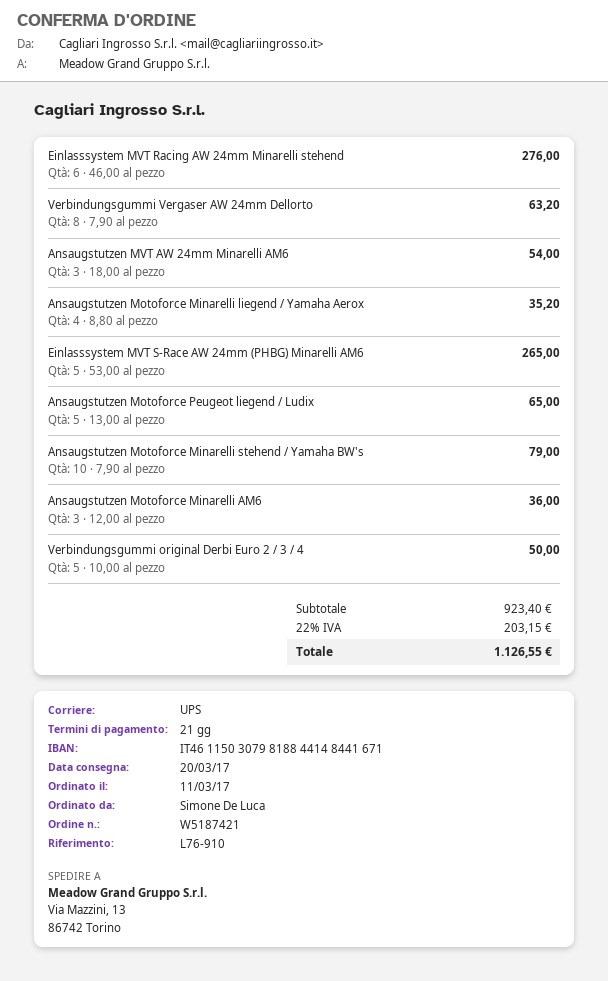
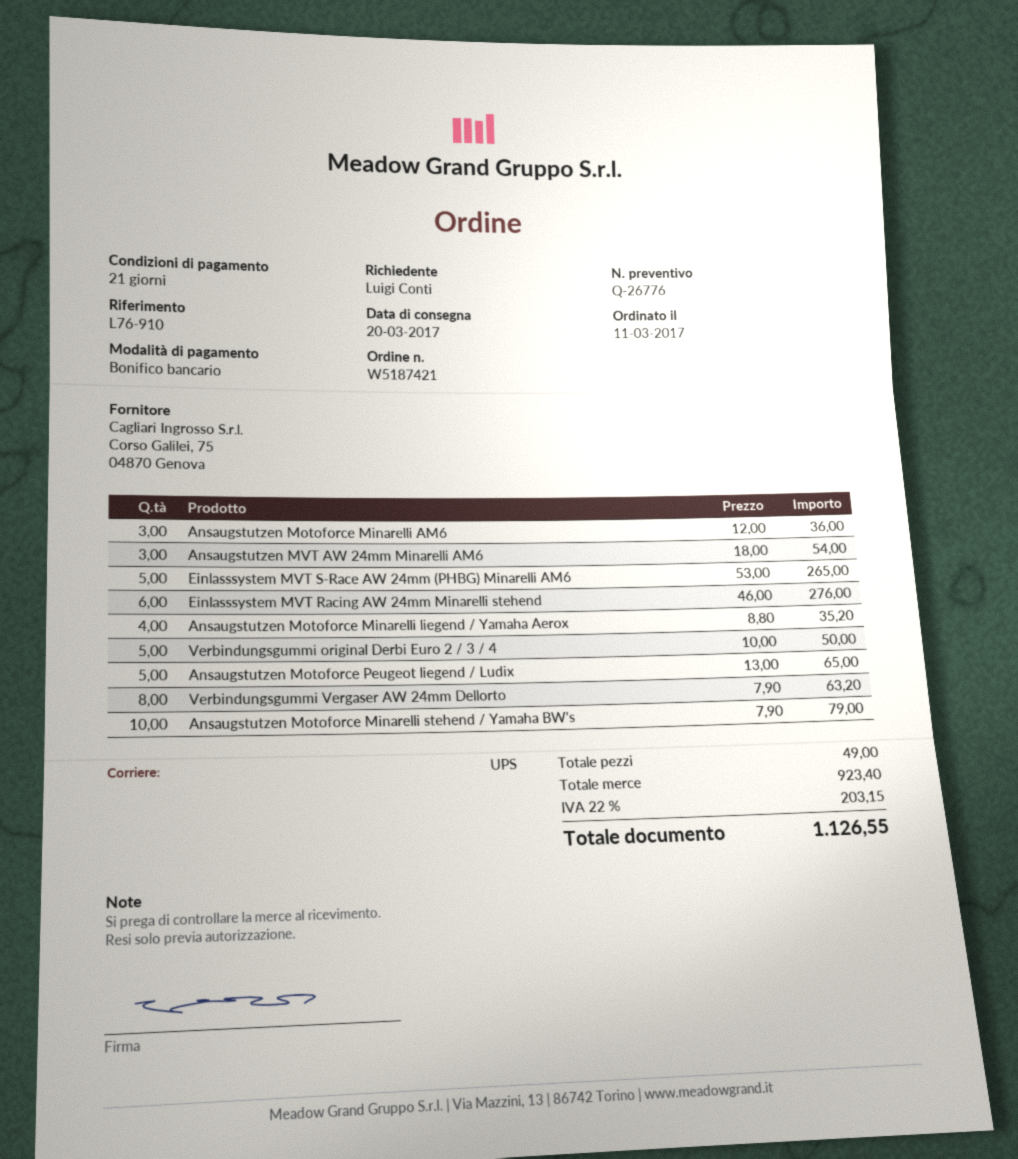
ordered by: Simone De Luca -> Luigi Conti

